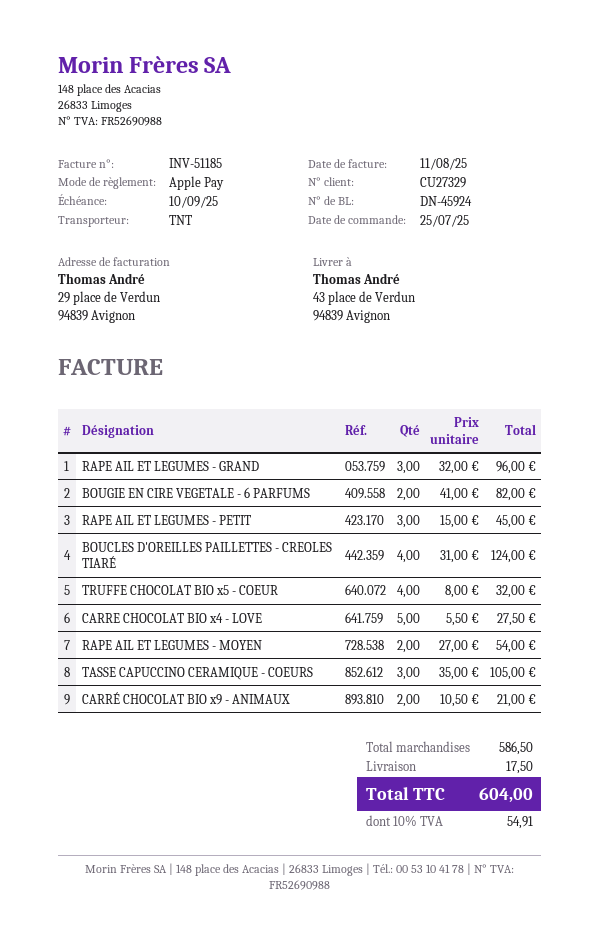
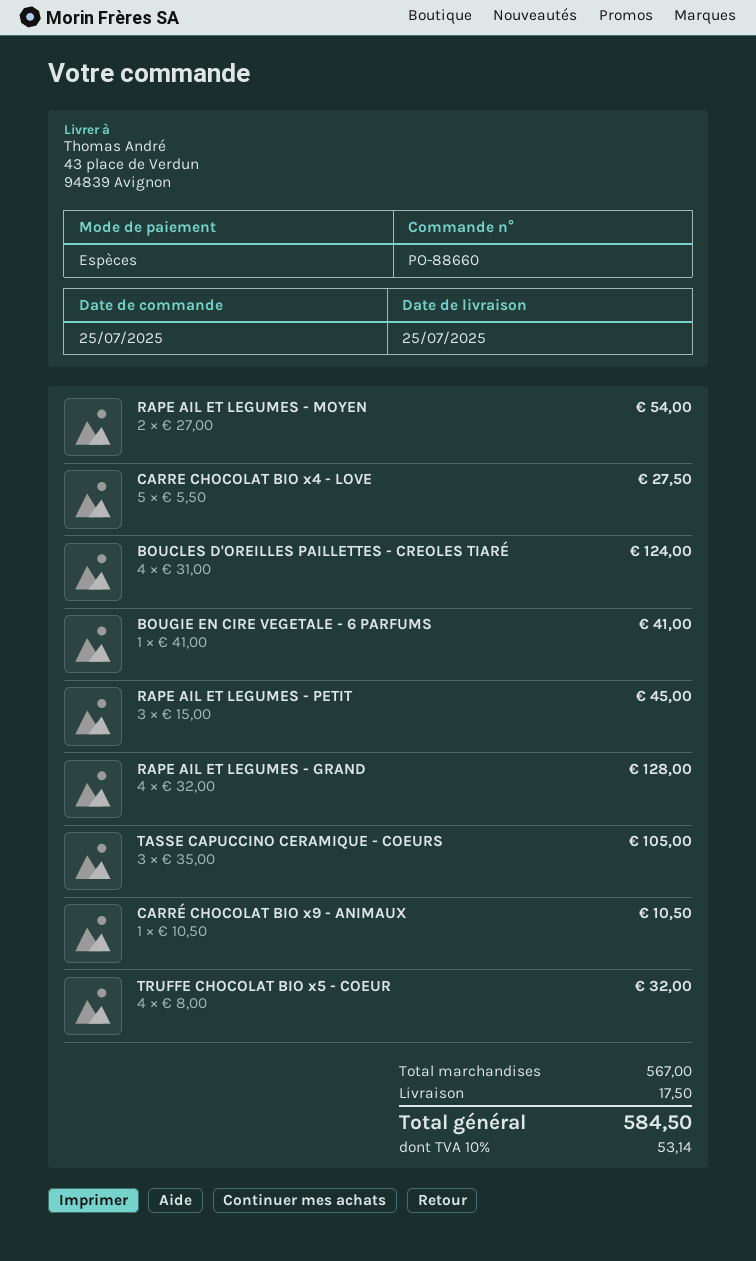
payment method: Apple Pay -> cash
RAPE AIL ET LEGUMES - GRAND: 3 x 32.00 = 96.00 -> 4 x 32.00 = 128.00
BOUGIE EN CIRE VEGETALE - 6 PARFUMS: 2 x 41.00 = 82.00 -> 1 x 41.00 = 41.00
CARRÉ CHOCOLAT BIO x9 - ANIMAUX: 2 x 10.50 = 21.00 -> 1 x 10.50 = 10.50
subtotal: 586.50 -> 567.00
tax: 10% = 54.91 -> 10% = 53.14
total: 604.00 -> 584.50

